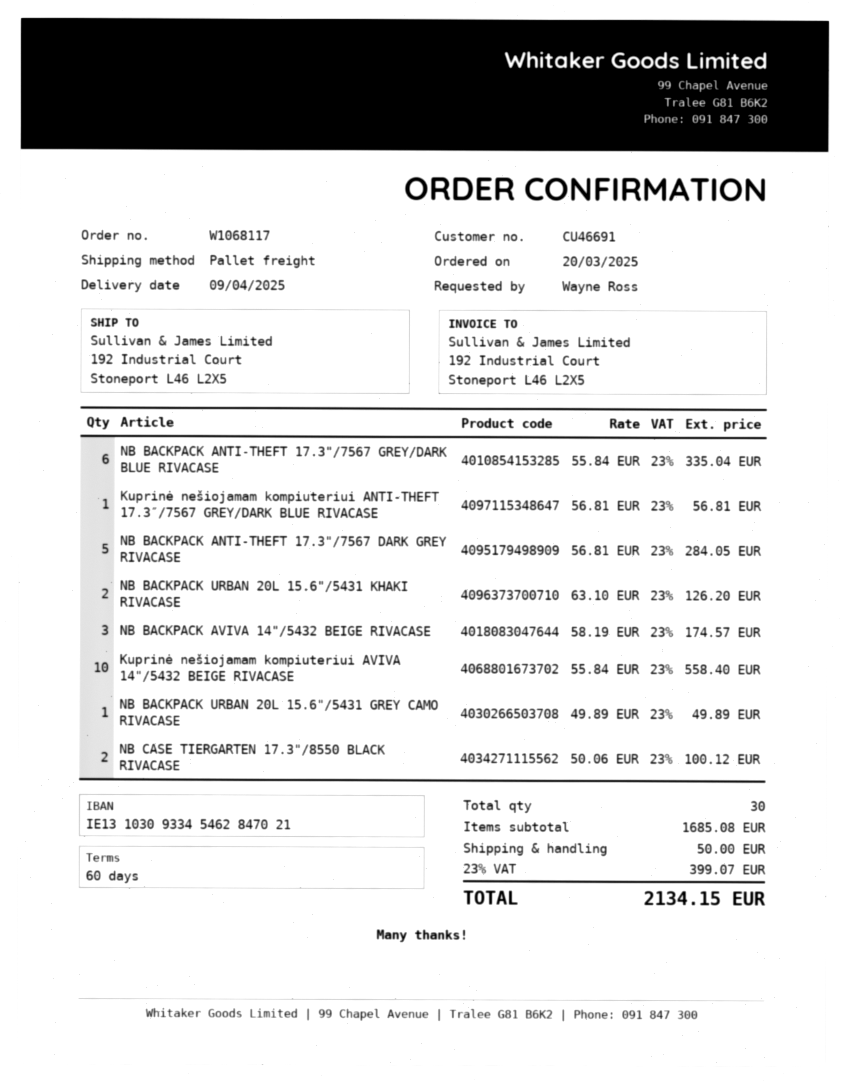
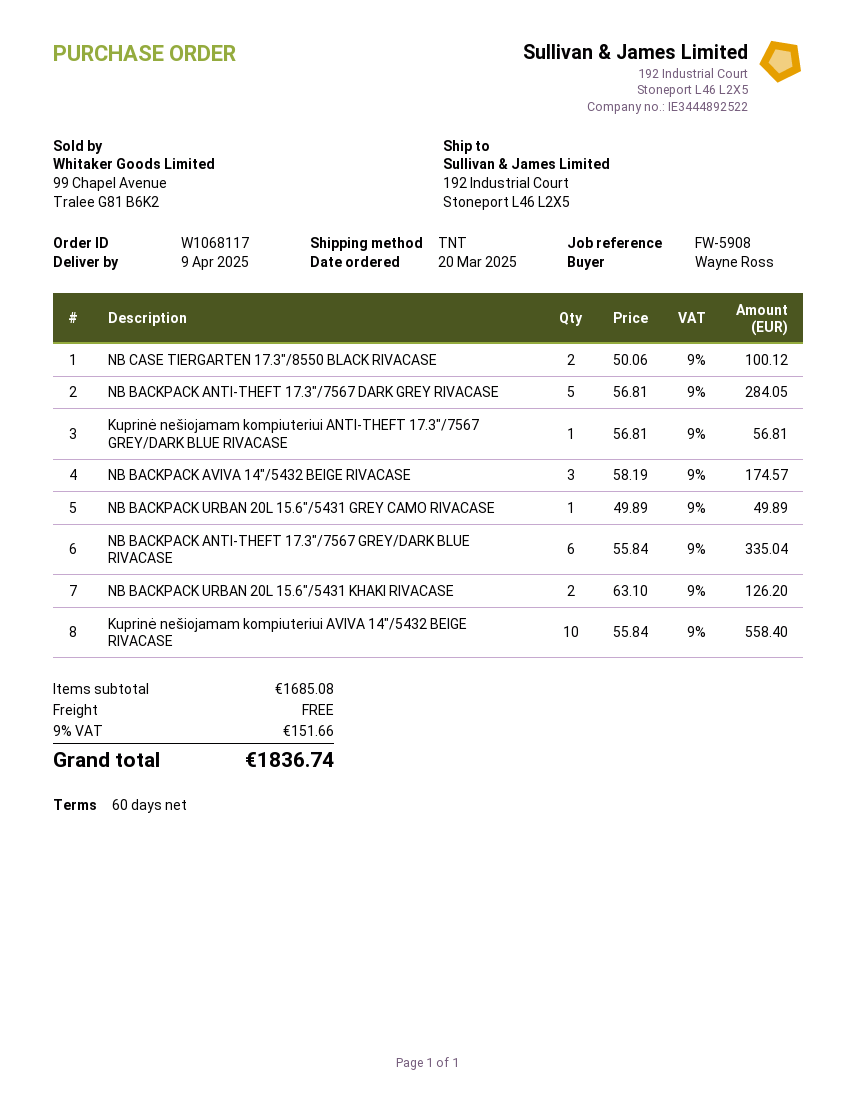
shipping method: pallet freight -> TNT
shipping: 50.00 -> 0.00
tax: 23% = 399.07 -> 9% = 151.66
total: 2134.15 -> 1836.74

